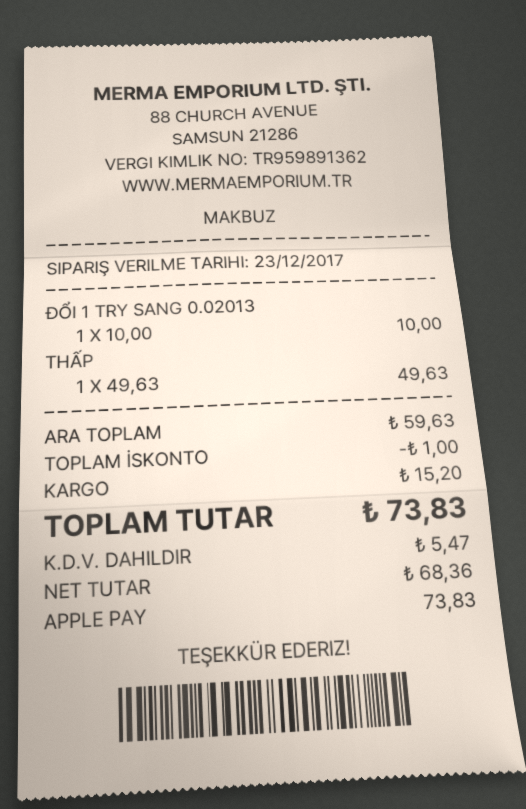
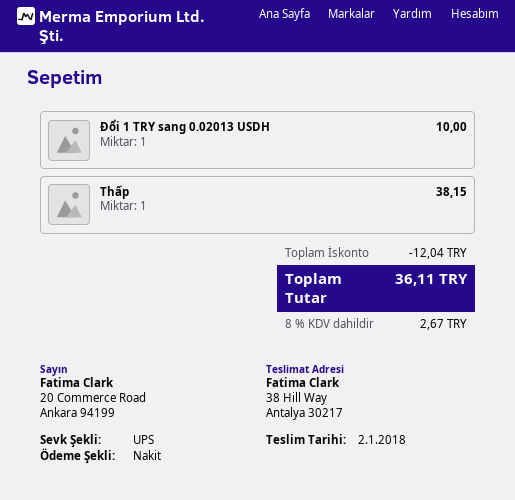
payment method: Apple Pay -> cash
THẤP: 1 for 49.63 -> 1 for 38.15
discount: 1.00 -> 12.04
shipping: 15.20 -> none
tax: 5.47 -> 2.67
total: 73.83 -> 36.11

